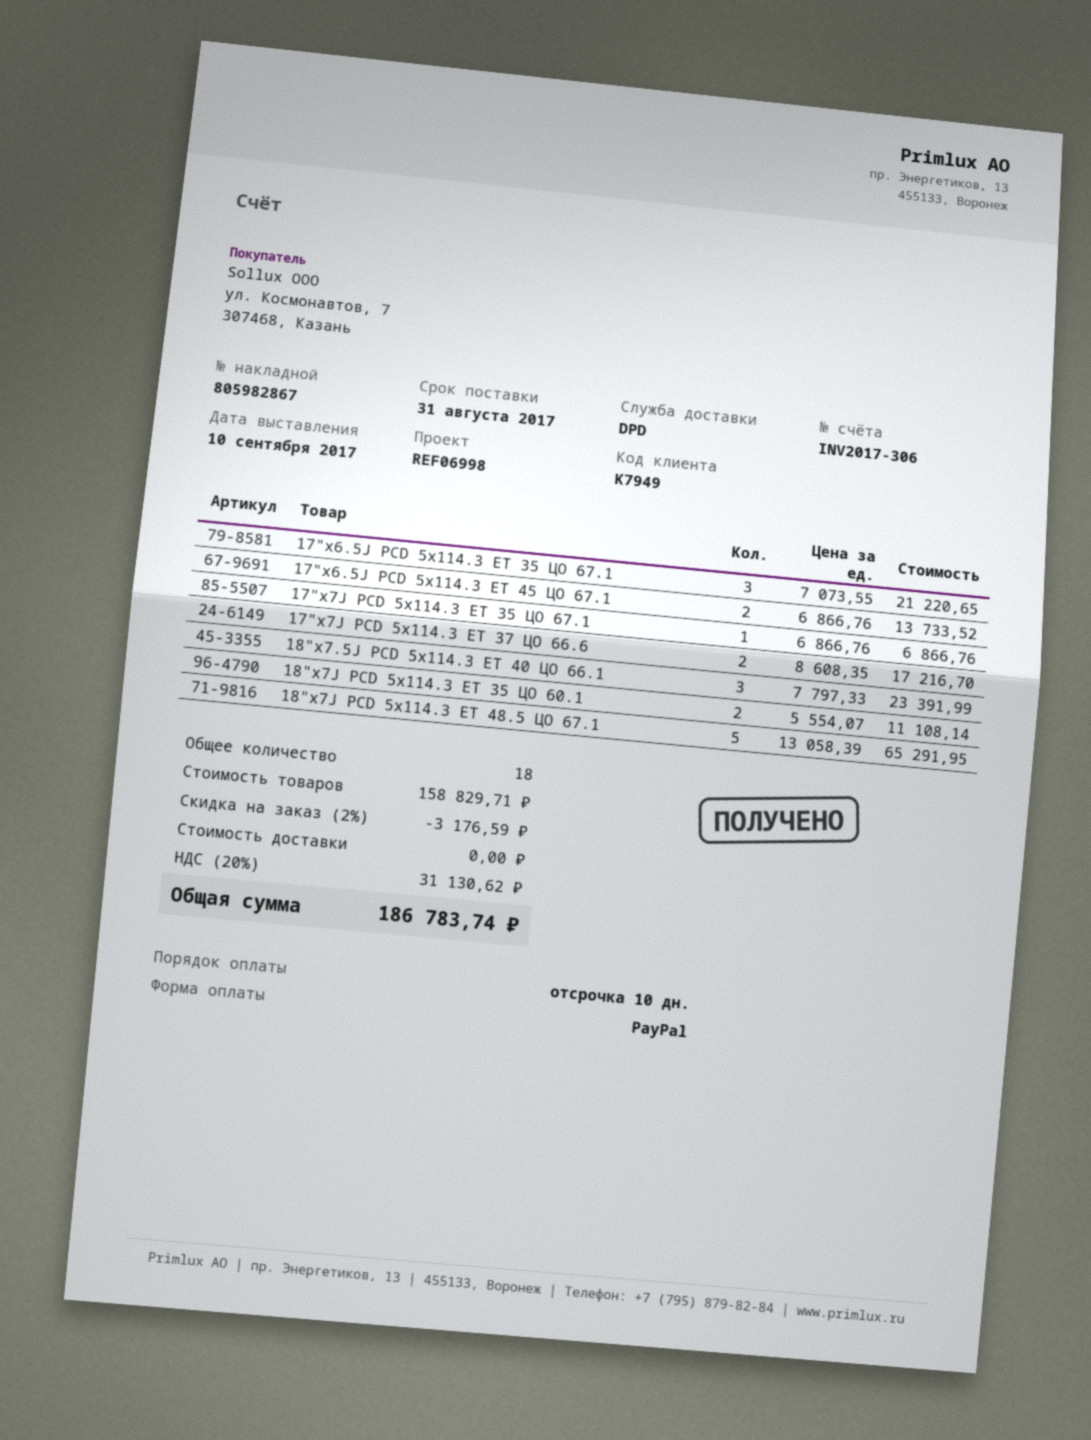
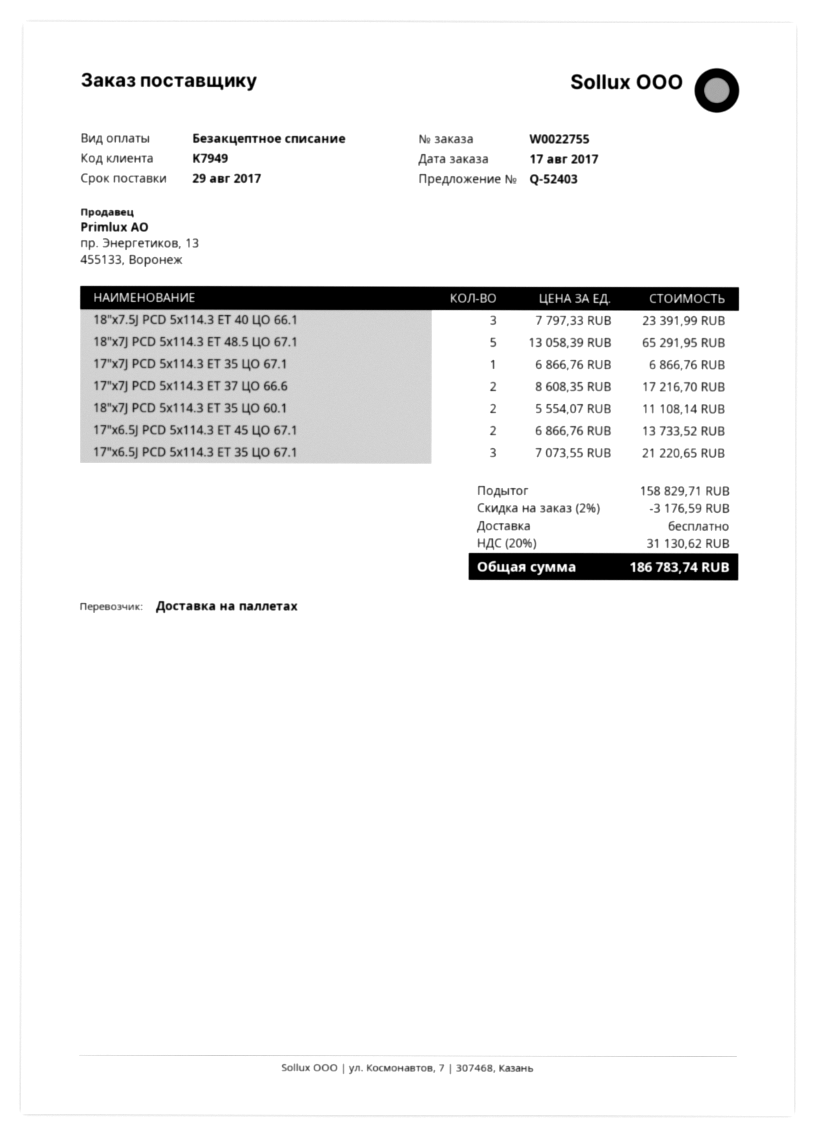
delivery date: 2017-08-31 -> 2017-08-29
payment method: PayPal -> direct debit
shipping method: DPD -> pallet freight

